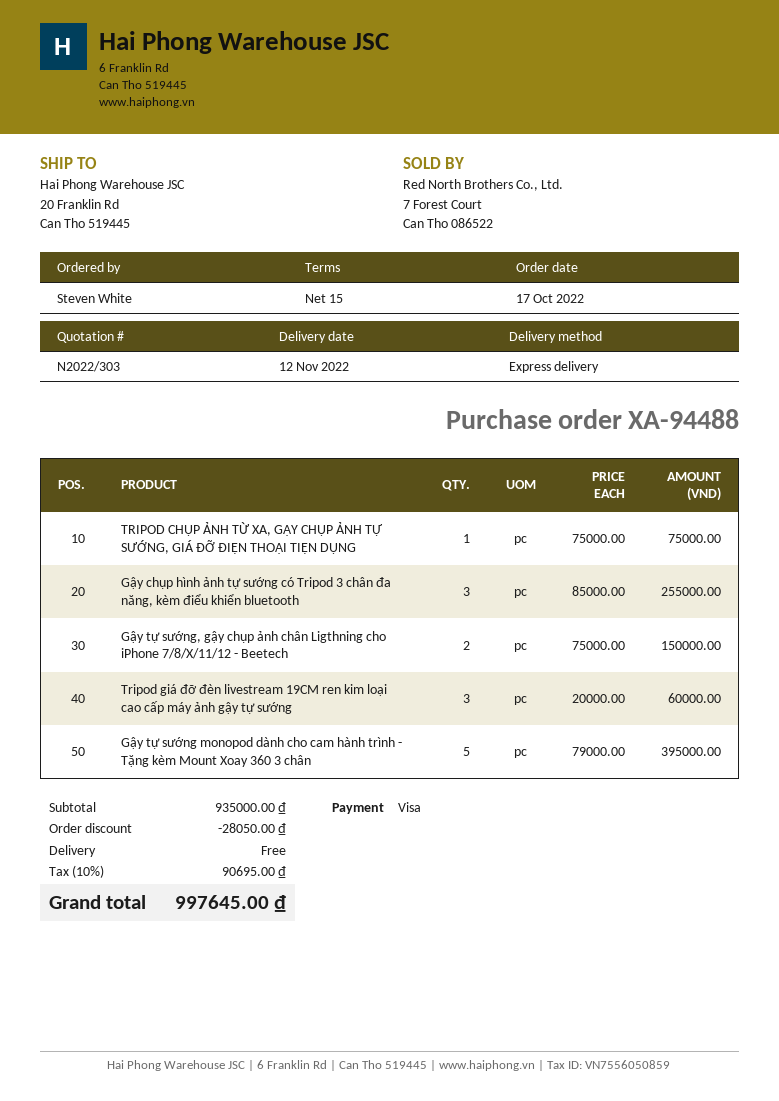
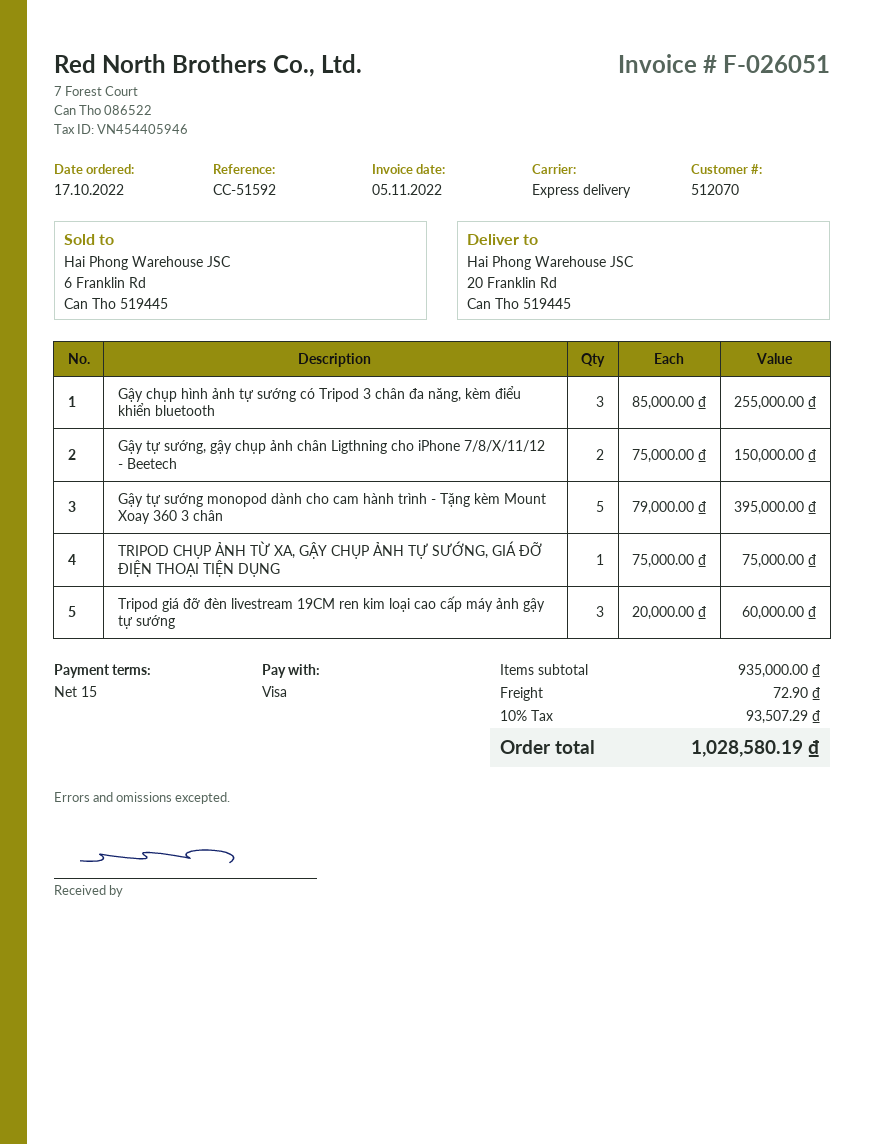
discount: 28050.00 -> none
shipping: 0.00 -> 72.90
tax: 10% = 90695.00 -> 10% = 93507.29
total: 997645.00 -> 1028580.19

